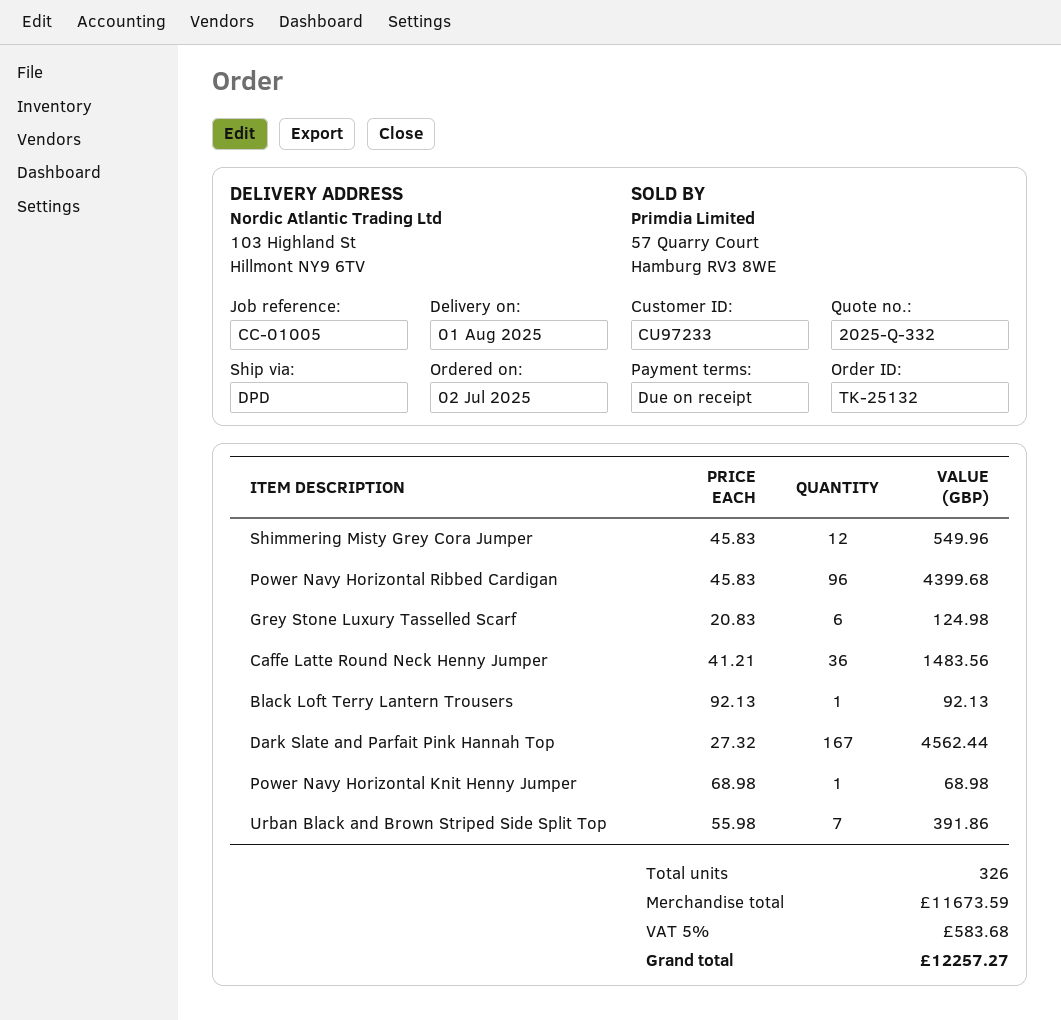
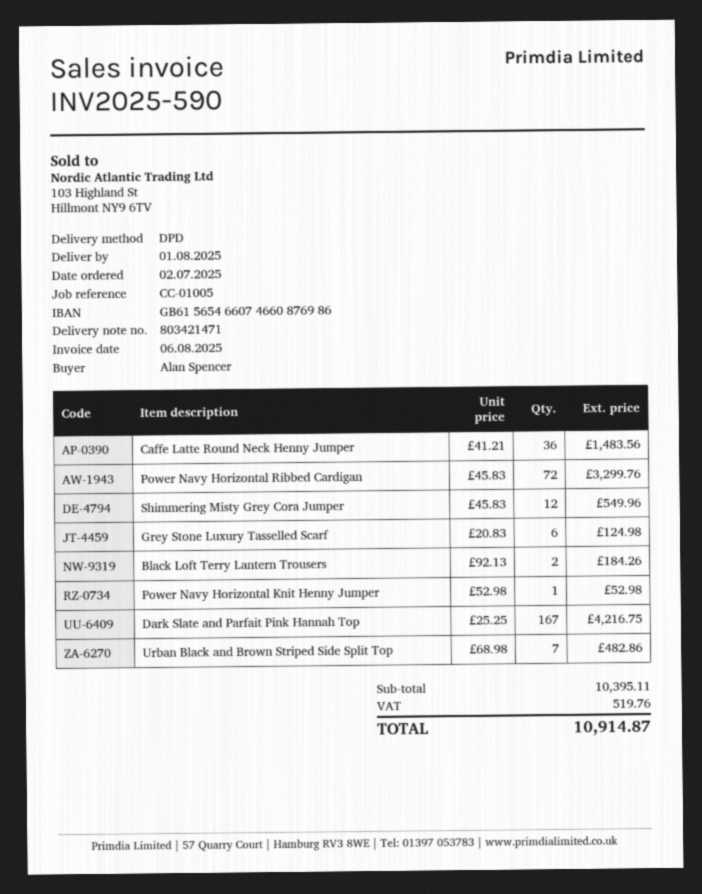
Power Navy Horizontal Ribbed Cardigan: 96 x 45.83 = 4399.68 -> 72 x 45.83 = 3299.76
Black Loft Terry Lantern Trousers: 1 x 92.13 = 92.13 -> 2 x 92.13 = 184.26
Dark Slate and Parfait Pink Hannah Top: 167 x 27.32 = 4562.44 -> 167 x 25.25 = 4216.75
Power Navy Horizontal Knit Henny Jumper: 1 x 68.98 = 68.98 -> 1 x 52.98 = 52.98
Urban Black and Brown Striped Side Split Top: 7 x 55.98 = 391.86 -> 7 x 68.98 = 482.86
subtotal: 11673.59 -> 10395.11
tax: 583.68 -> 519.76
total: 12257.27 -> 10914.87

